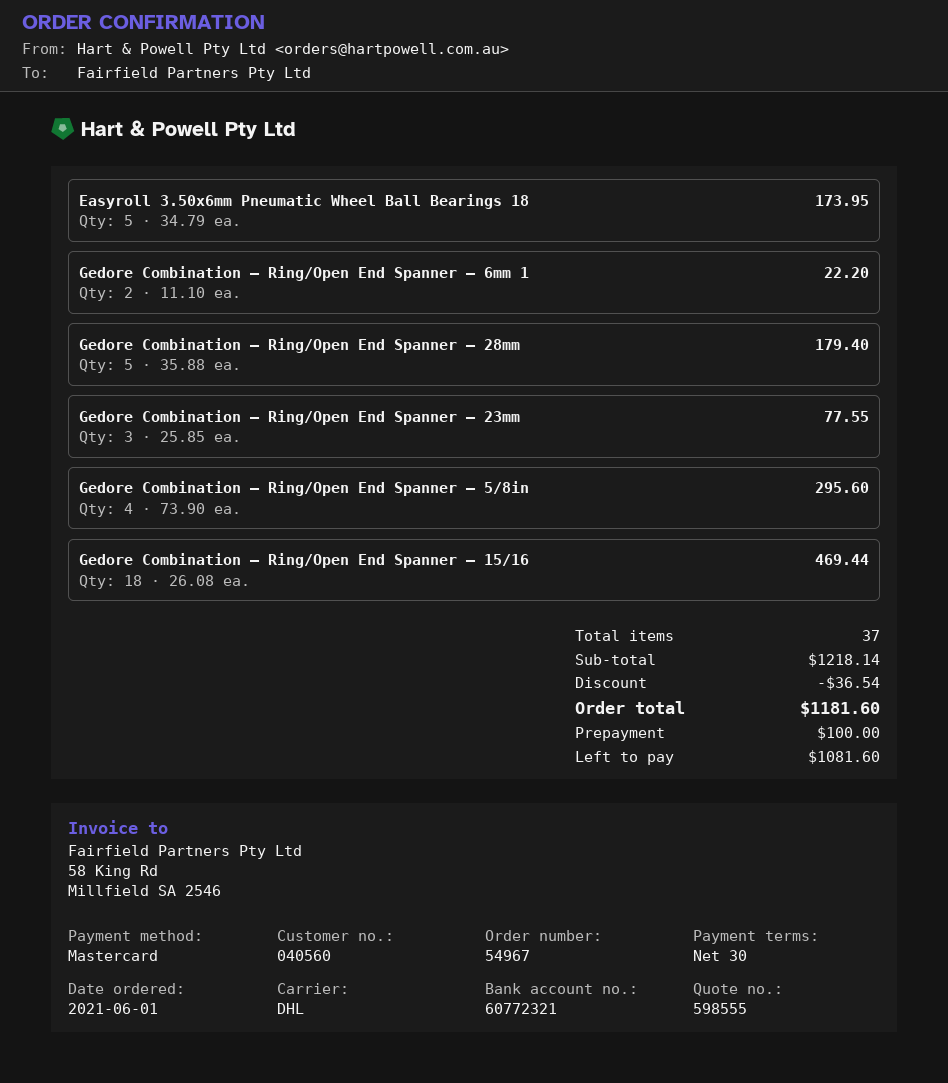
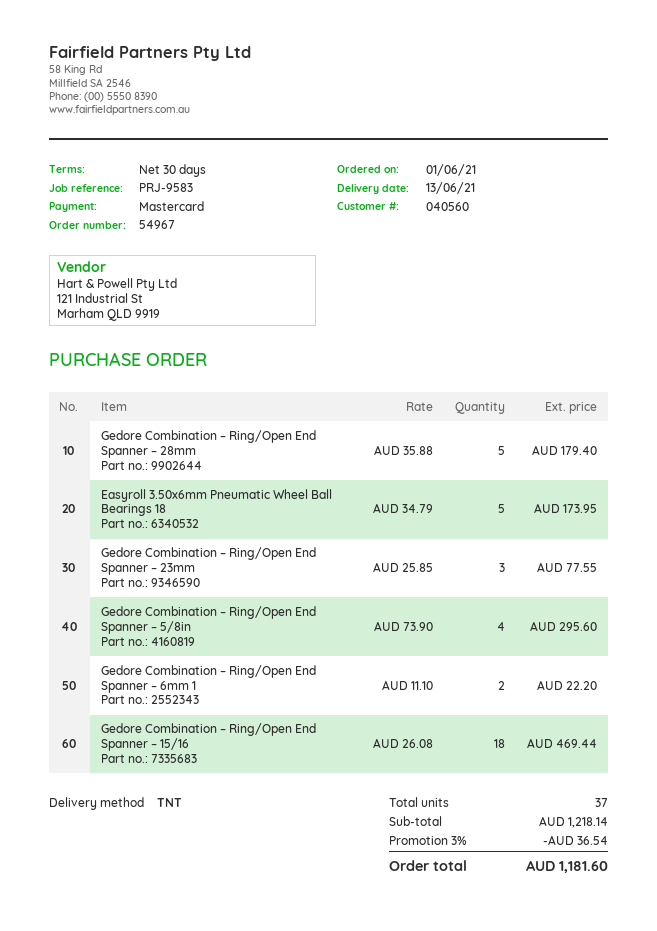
shipping method: DHL -> TNT

